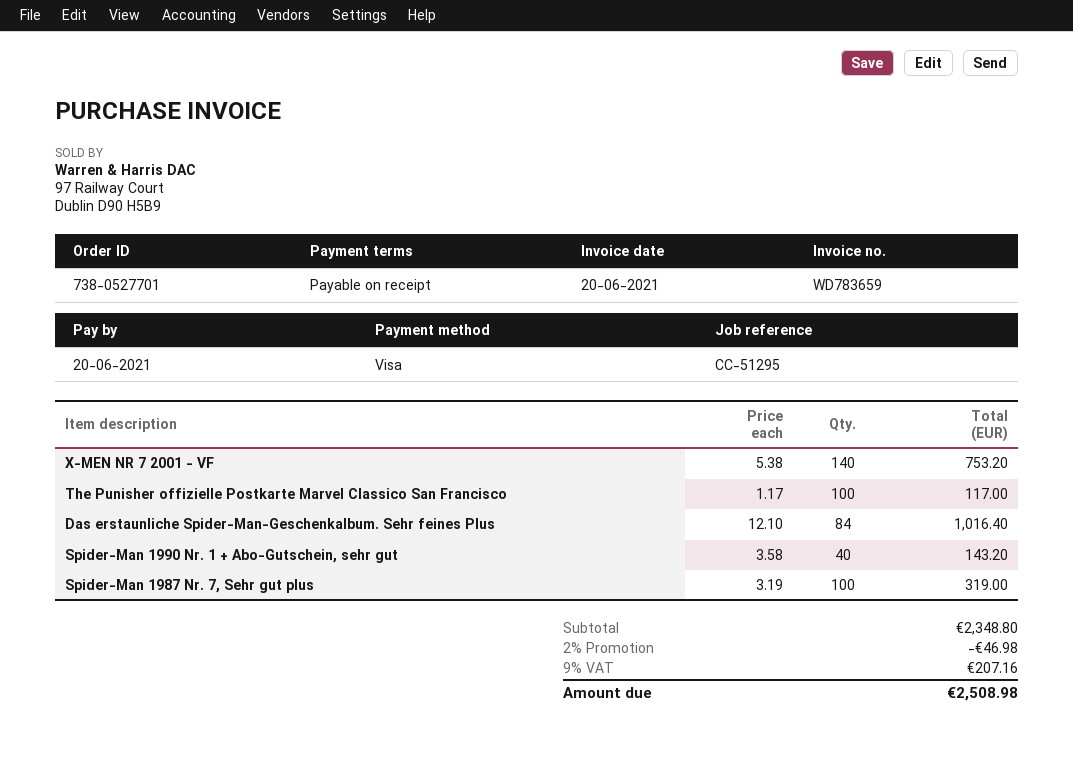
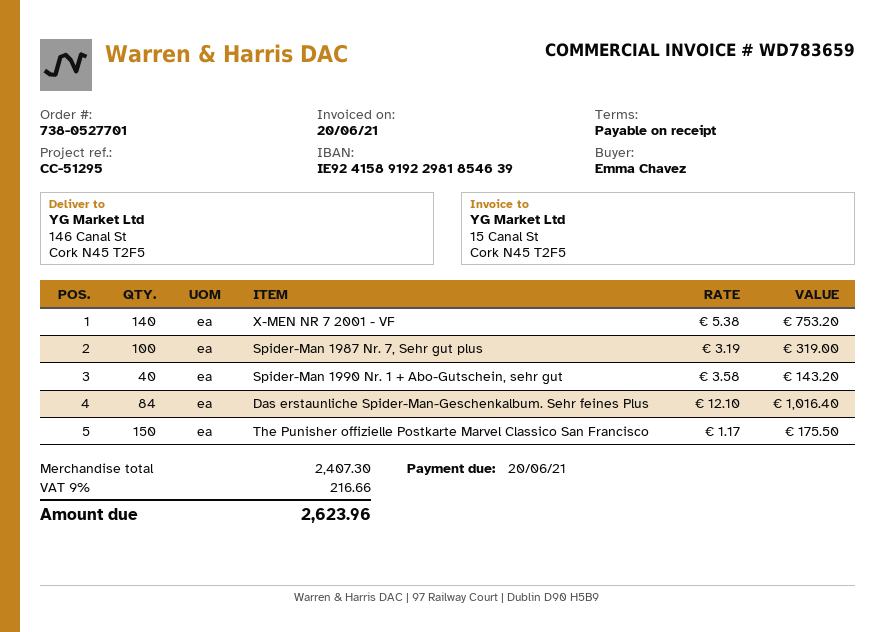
The Punisher offizielle Postkarte Marvel Classico San Francisco: 100 x 1.17 = 117.00 -> 150 x 1.17 = 175.50
subtotal: 2348.80 -> 2407.30
discount: 2% = 46.98 -> none
tax: 9% = 207.16 -> 9% = 216.66
total: 2508.98 -> 2623.96

